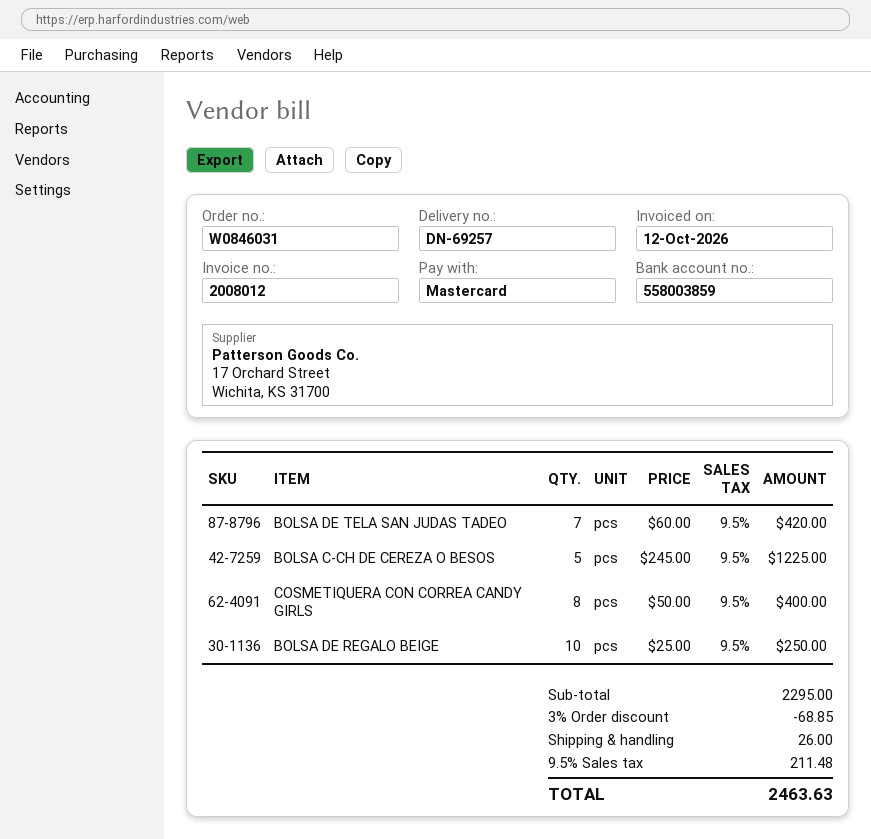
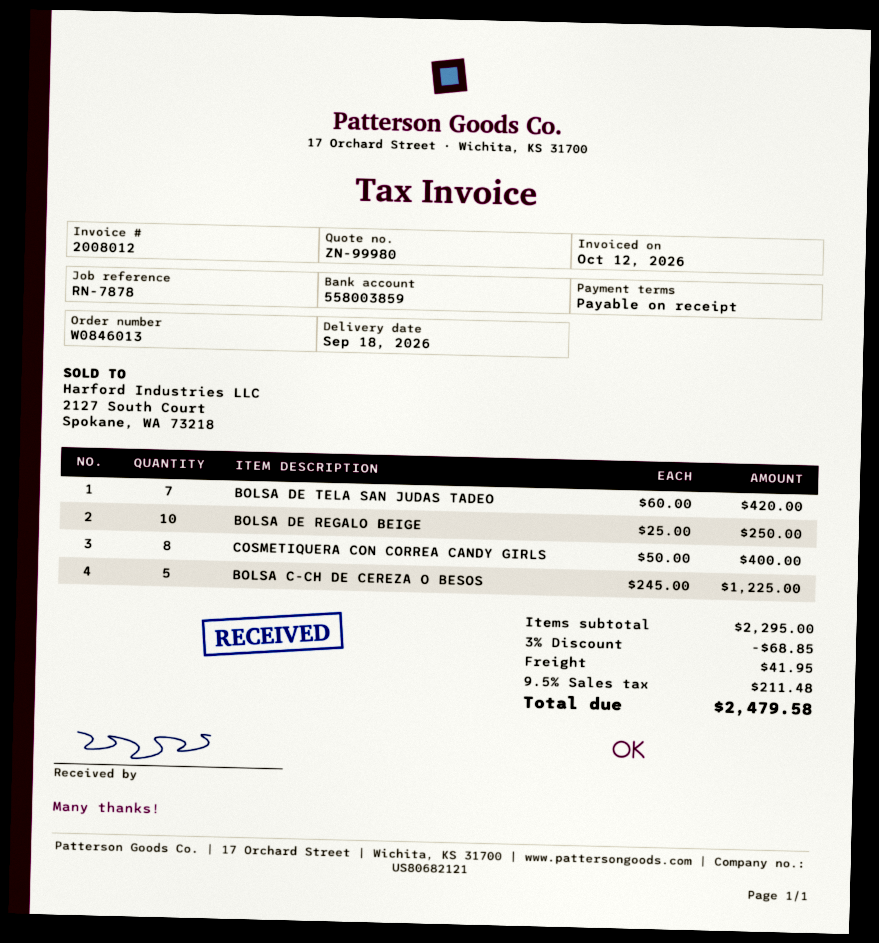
order number: W0846031 -> W0846013
shipping: 26.00 -> 41.95
total: 2463.63 -> 2479.58

